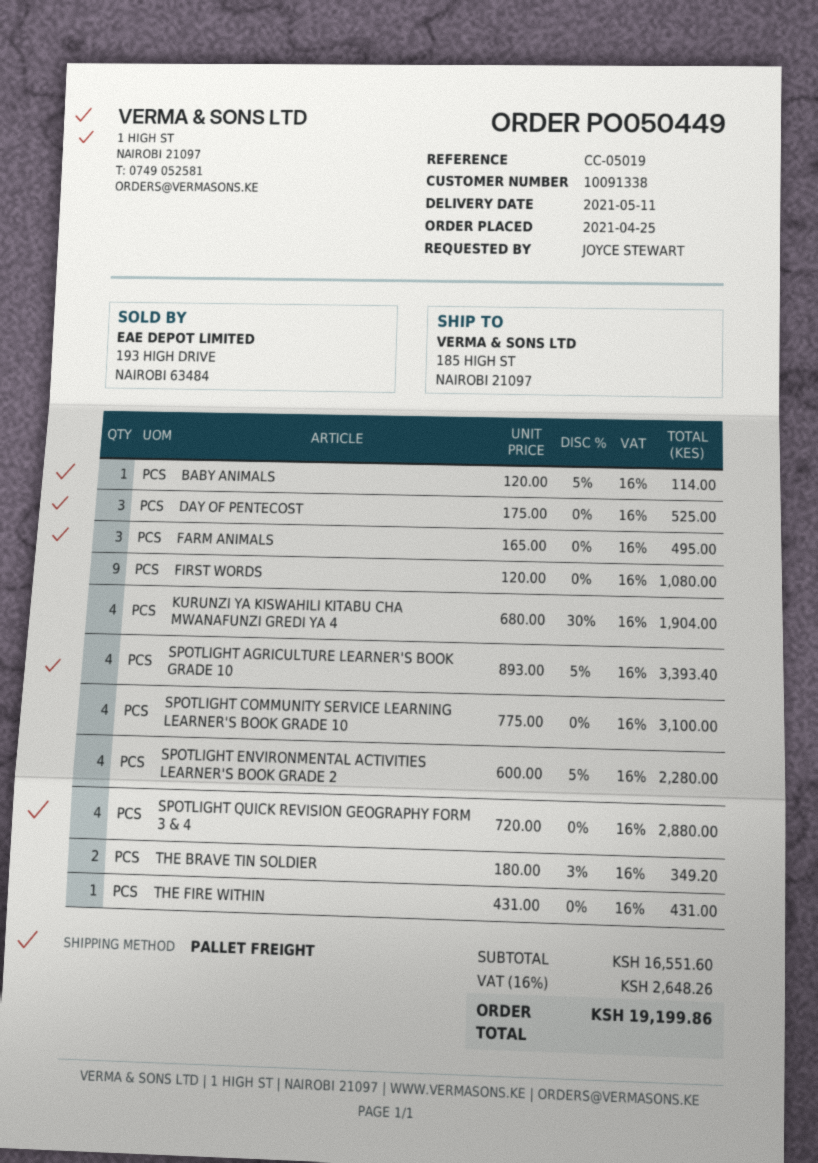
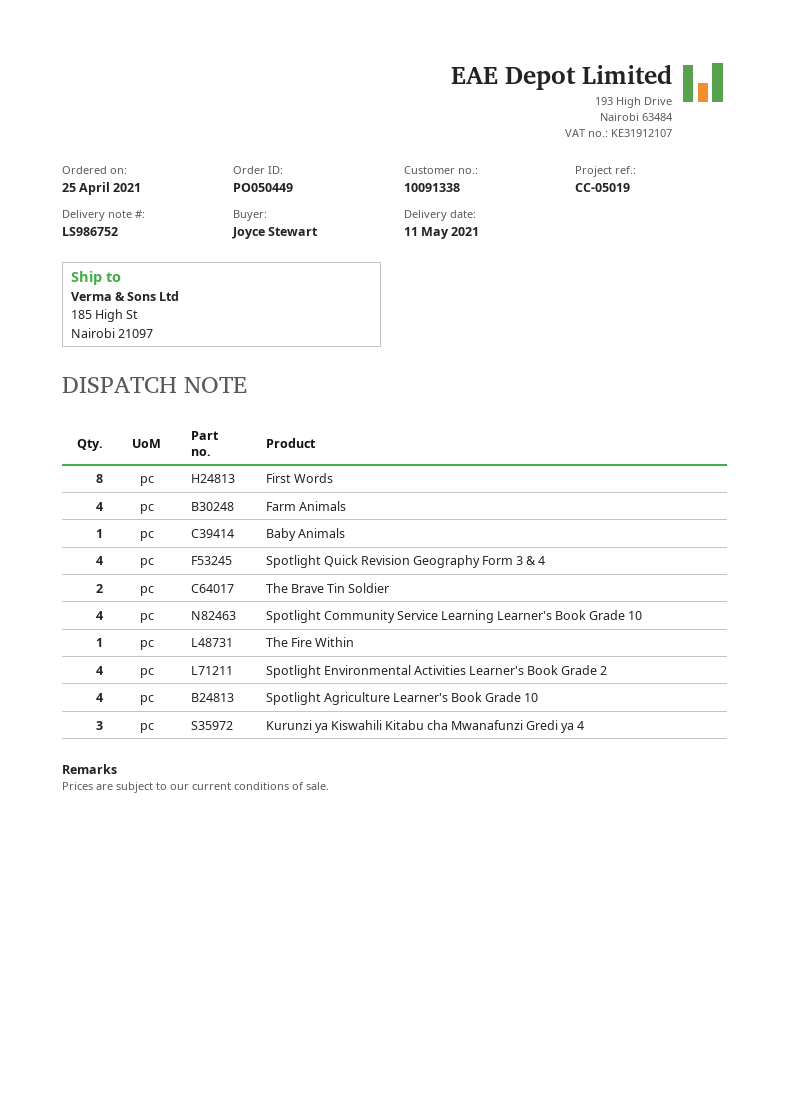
DAY OF PENTECOST: 3 -> none
FARM ANIMALS: 3 -> 4
FIRST WORDS: 9 -> 8
KURUNZI YA KISWAHILI KITABU CHA MWANAFUNZI GREDI YA 4: 4 -> 3

